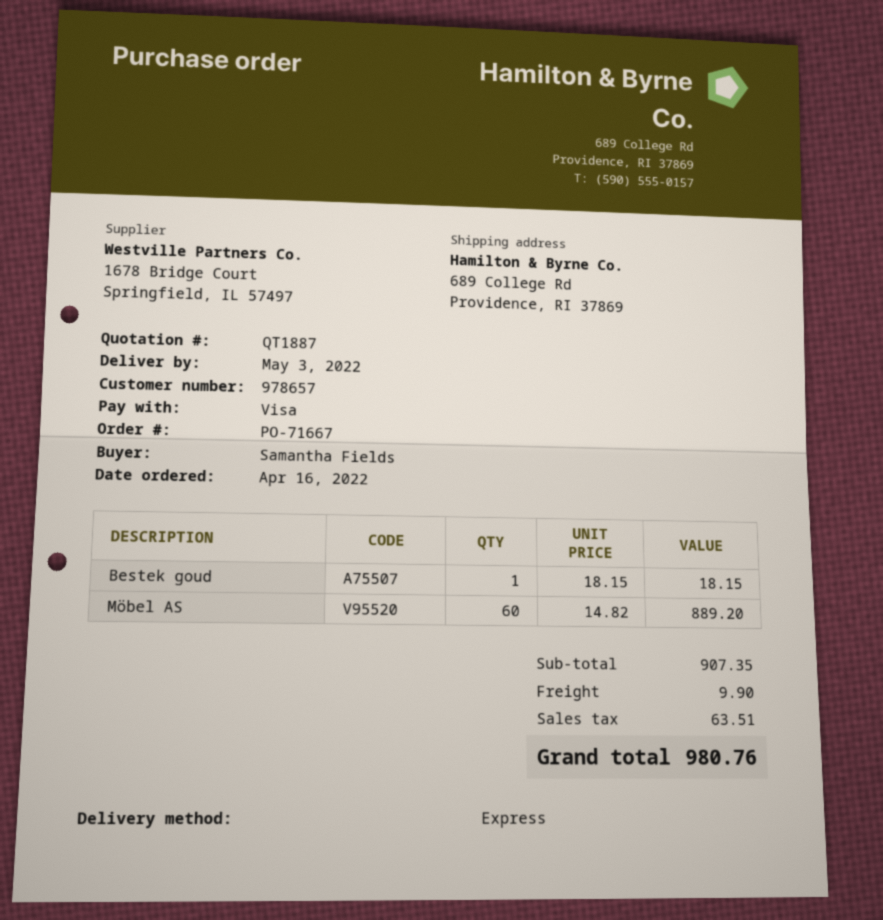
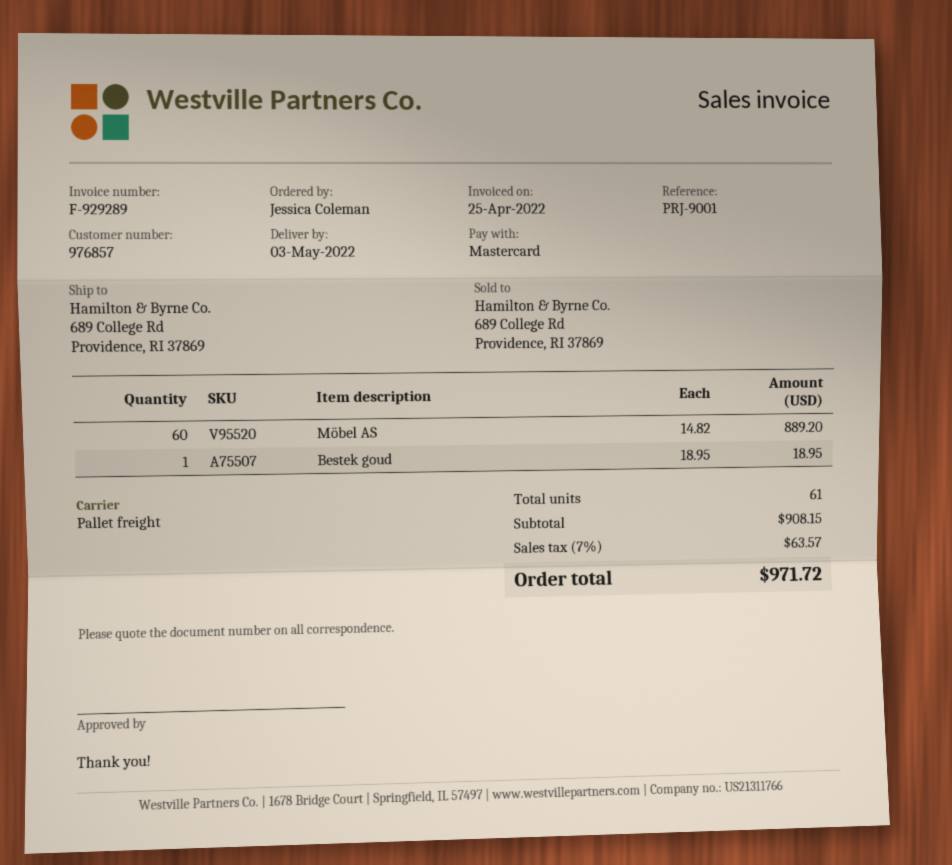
customer number: 978657 -> 976857
ordered by: Samantha Fields -> Jessica Coleman
payment method: Visa -> Mastercard
shipping method: express -> pallet freight
Bestek goud: 1 x 18.15 = 18.15 -> 1 x 18.95 = 18.95
subtotal: 907.35 -> 908.15
shipping: 9.90 -> none
tax: 63.51 -> 63.57
total: 980.76 -> 971.72

